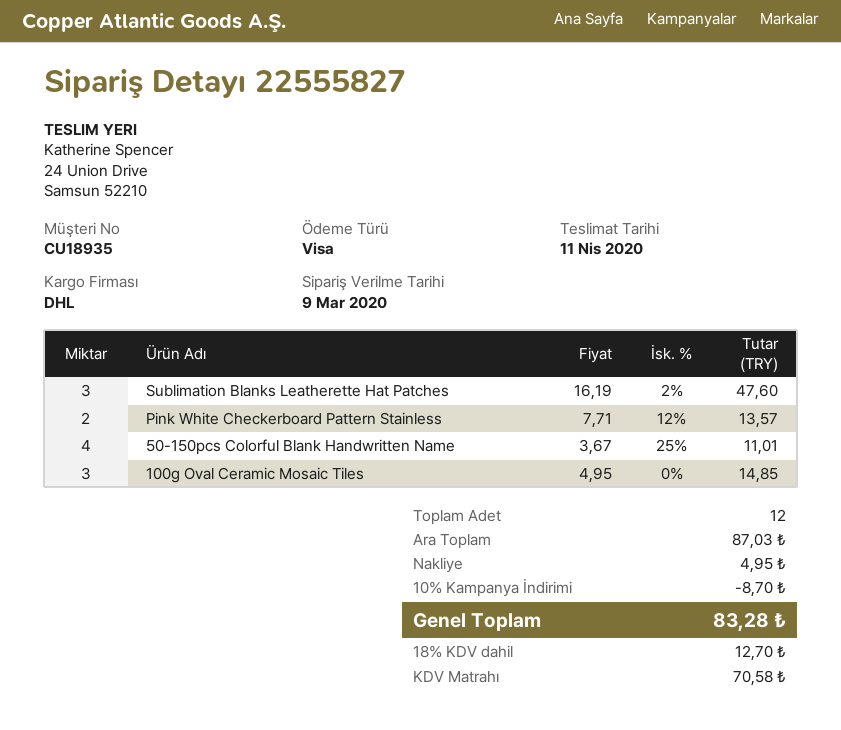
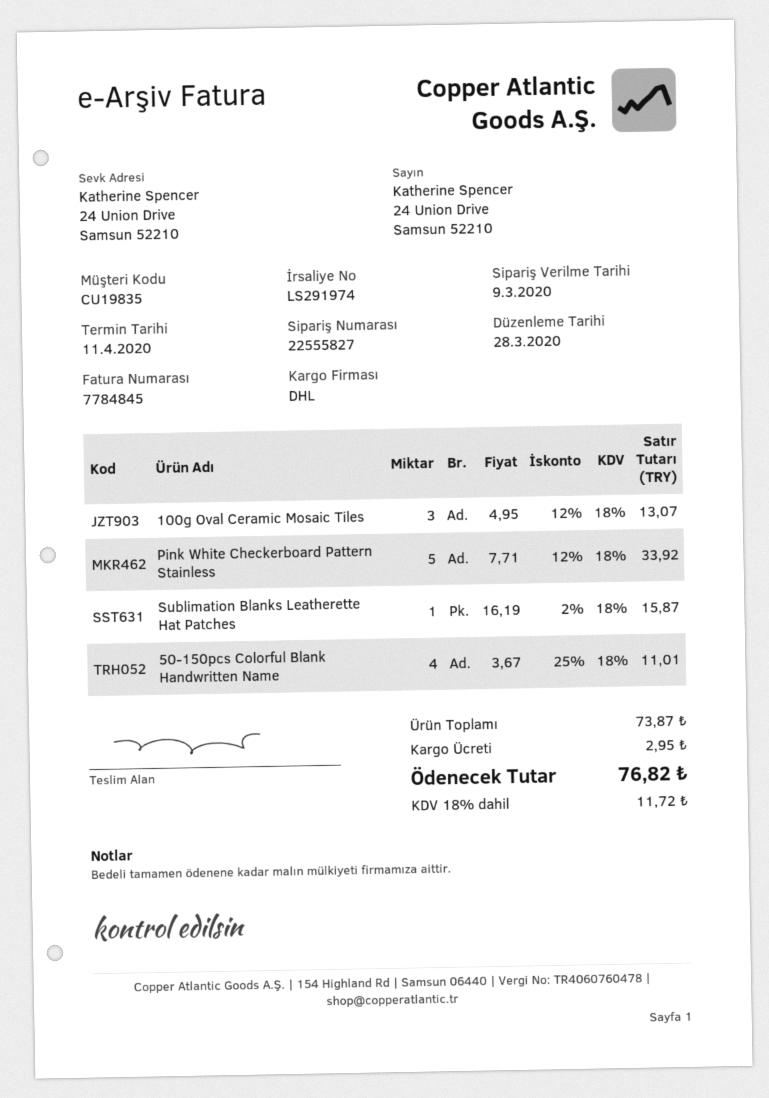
customer number: CU18935 -> CU19835
Sublimation Blanks Leatherette Hat Patches: 3 x 16.19 - 2% = 47.60 -> 1 x 16.19 - 2% = 15.87
Pink White Checkerboard Pattern Stainless: 2 x 7.71 - 12% = 13.57 -> 5 x 7.71 - 12% = 33.92
100g Oval Ceramic Mosaic Tiles: 3 x 4.95 = 14.85 -> 3 x 4.95 - 12% = 13.07
subtotal: 87.03 -> 73.87
discount: 10% = 8.70 -> none
shipping: 4.95 -> 2.95
tax: 18% = 12.70 -> 18% = 11.72
total: 83.28 -> 76.82

